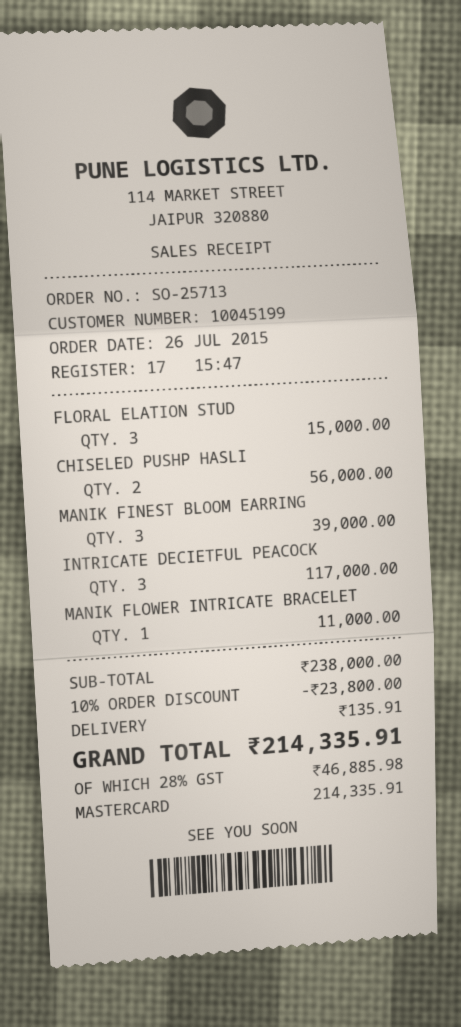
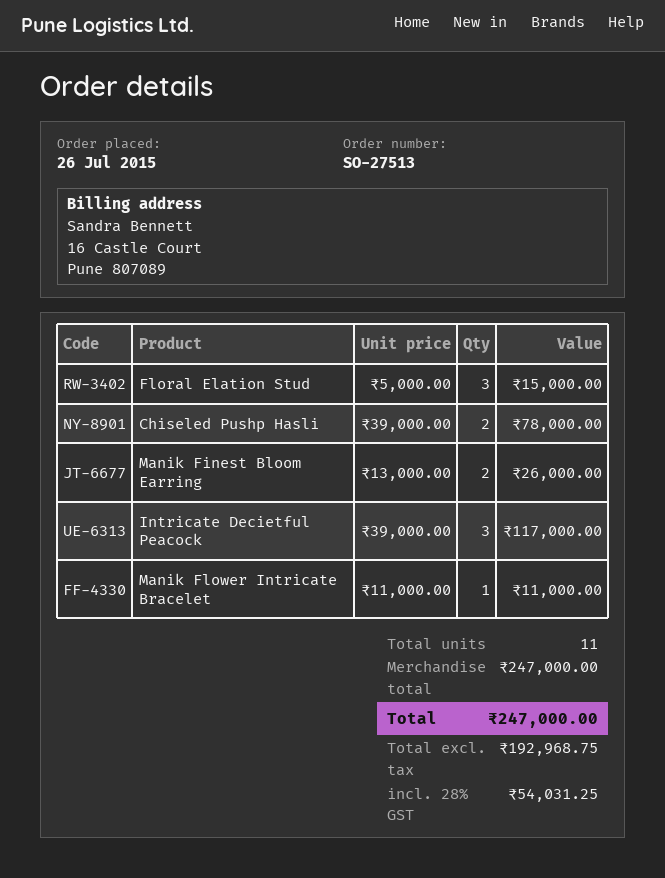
order number: SO-25713 -> SO-27513
CHISELED PUSHP HASLI: 2 for 56000.00 -> 2 for 78000.00
MANIK FINEST BLOOM EARRING: 3 for 39000.00 -> 2 for 26000.00
subtotal: 238000.00 -> 247000.00
discount: 10% = 23800.00 -> none
shipping: 135.91 -> none
tax: 28% = 46885.98 -> 28% = 54031.25
total: 214335.91 -> 247000.00

